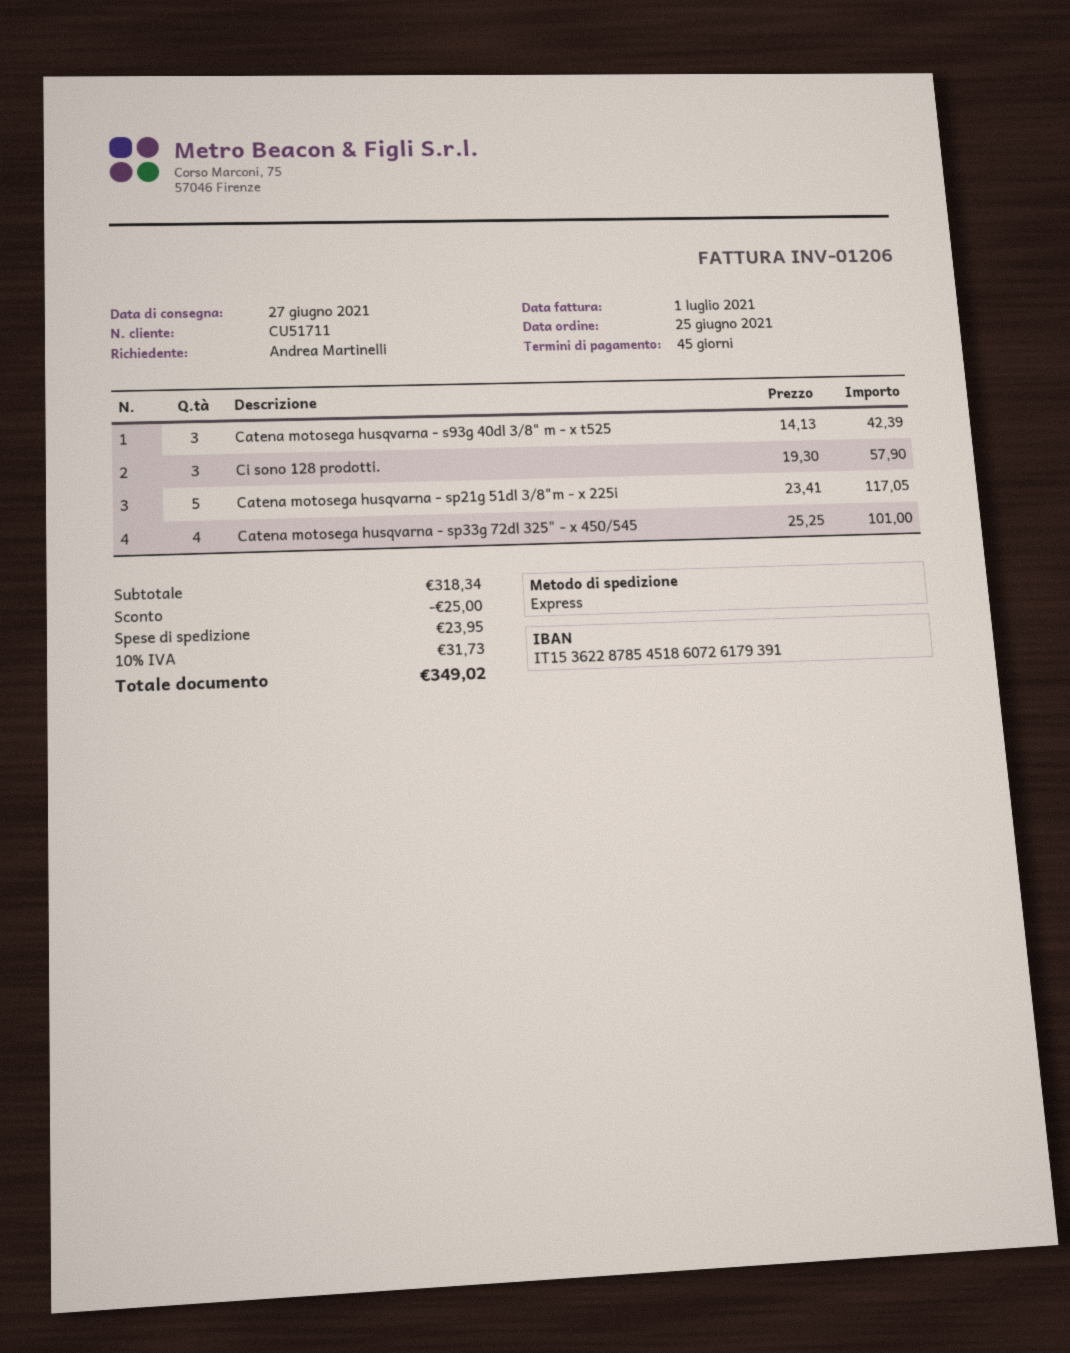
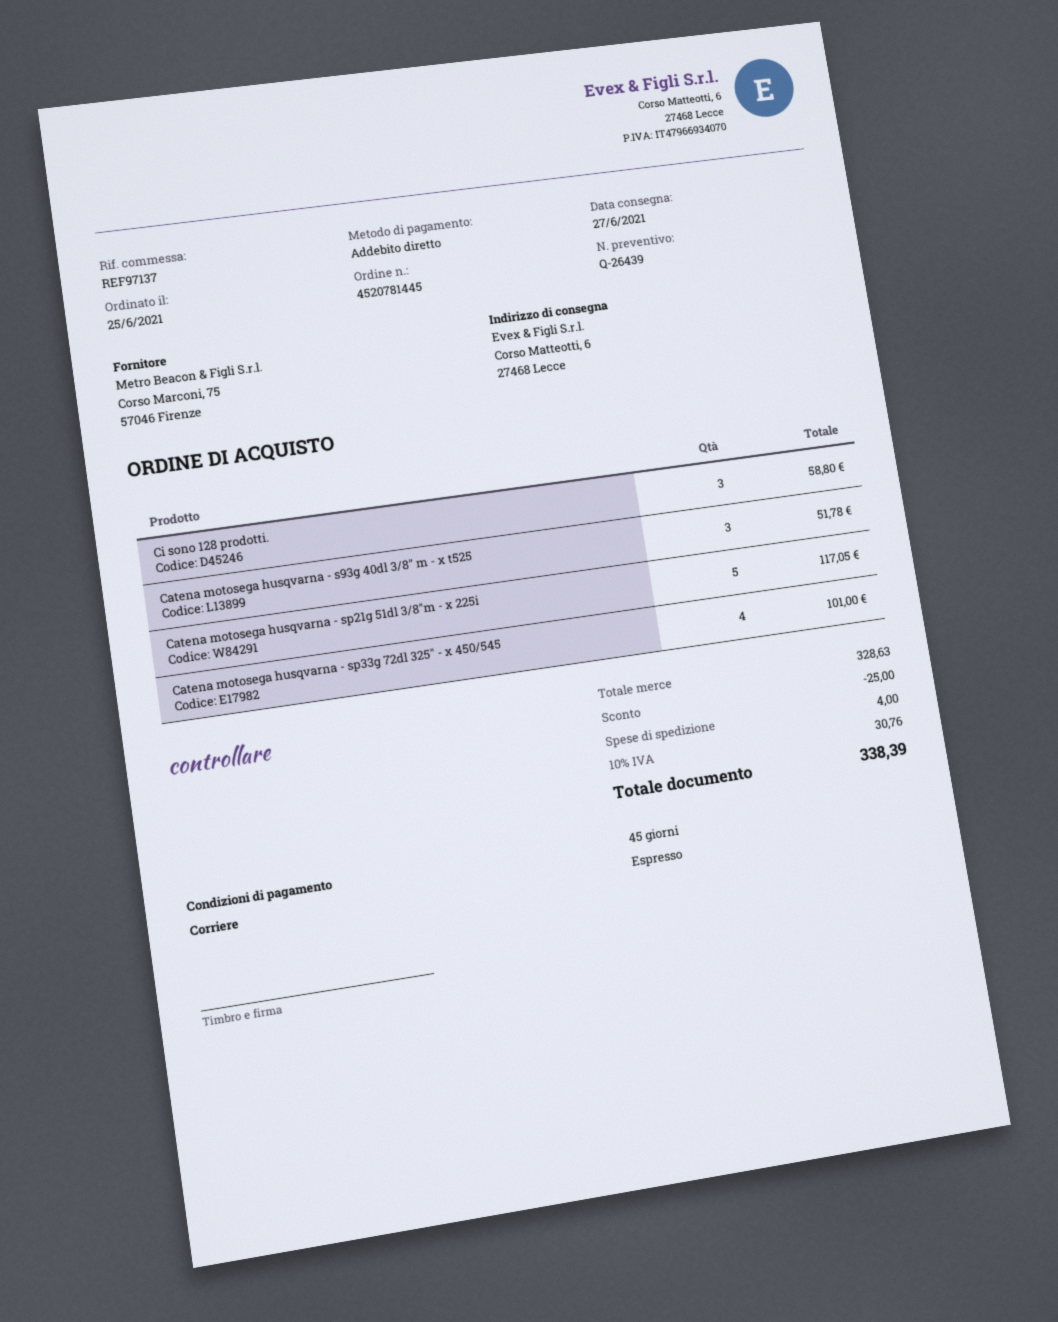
Catena motosega husqvarna - s93g 40dl 3/8" m - x t525: 3 for 42.39 -> 3 for 51.78
Ci sono 128 prodotti.: 3 for 57.90 -> 3 for 58.80
subtotal: 318.34 -> 328.63
shipping: 23.95 -> 4.00
tax: 10% = 31.73 -> 10% = 30.76
total: 349.02 -> 338.39

